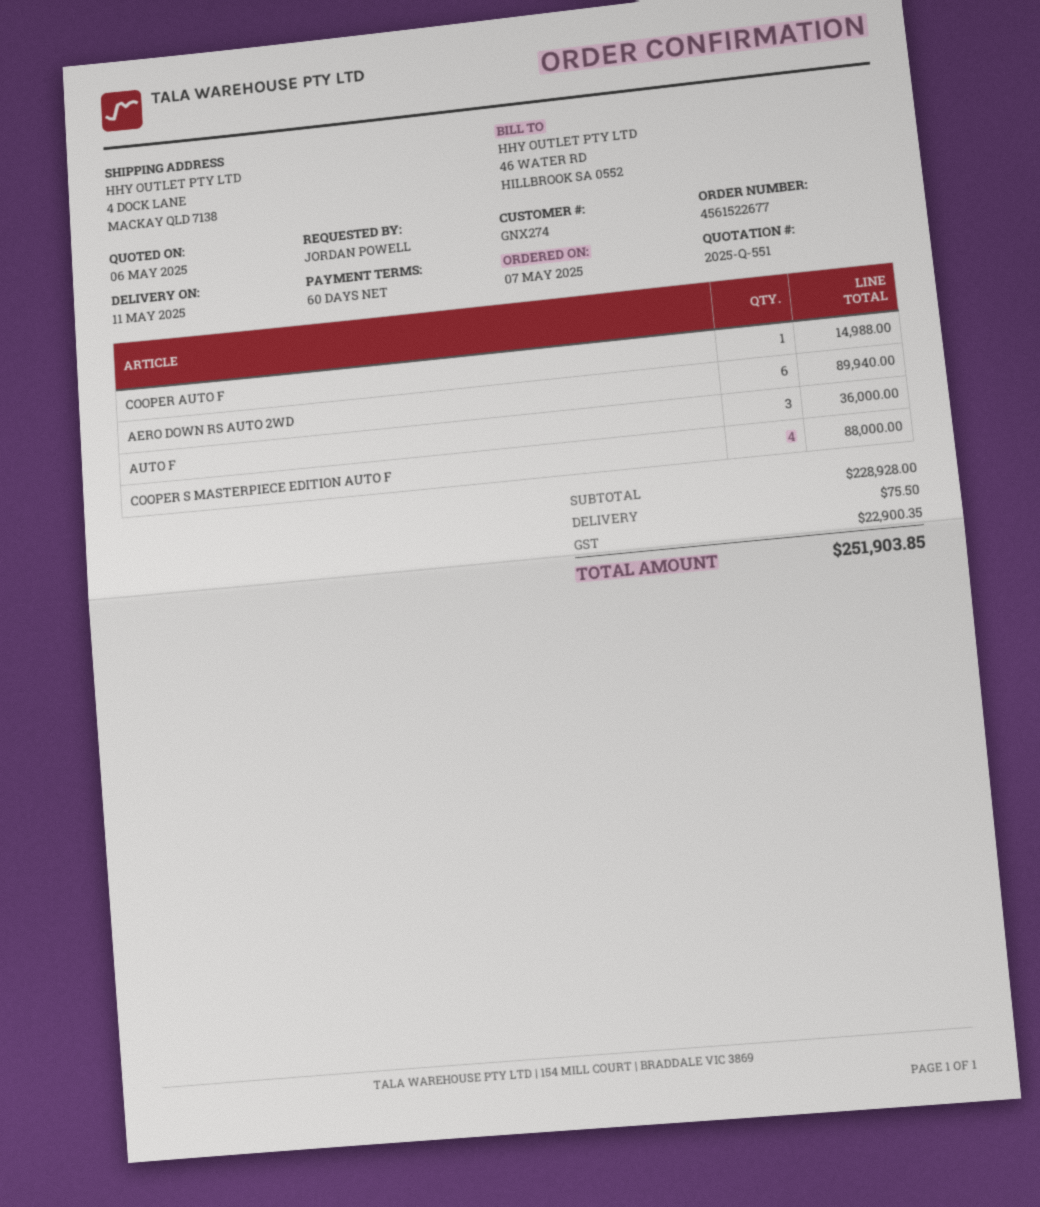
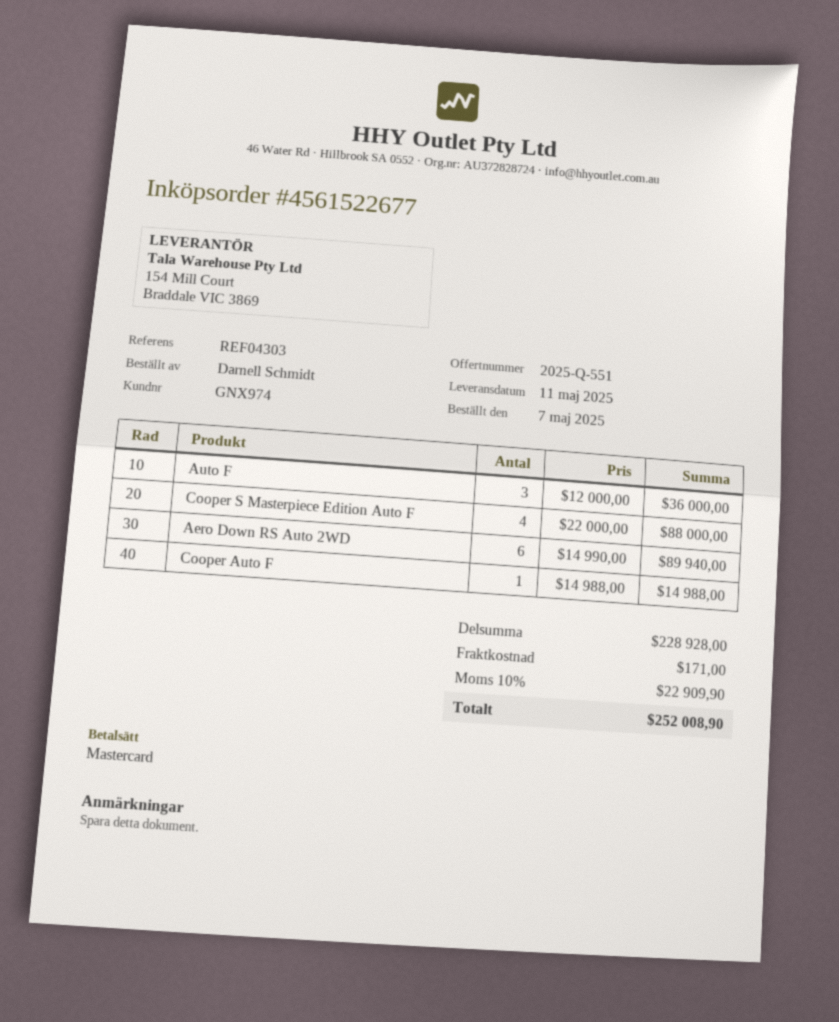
customer number: GNX274 -> GNX974
ordered by: JORDAN POWELL -> Darnell Schmidt
shipping: 75.50 -> 171.00
tax: 22900.35 -> 22909.90
total: 251903.85 -> 252008.90

